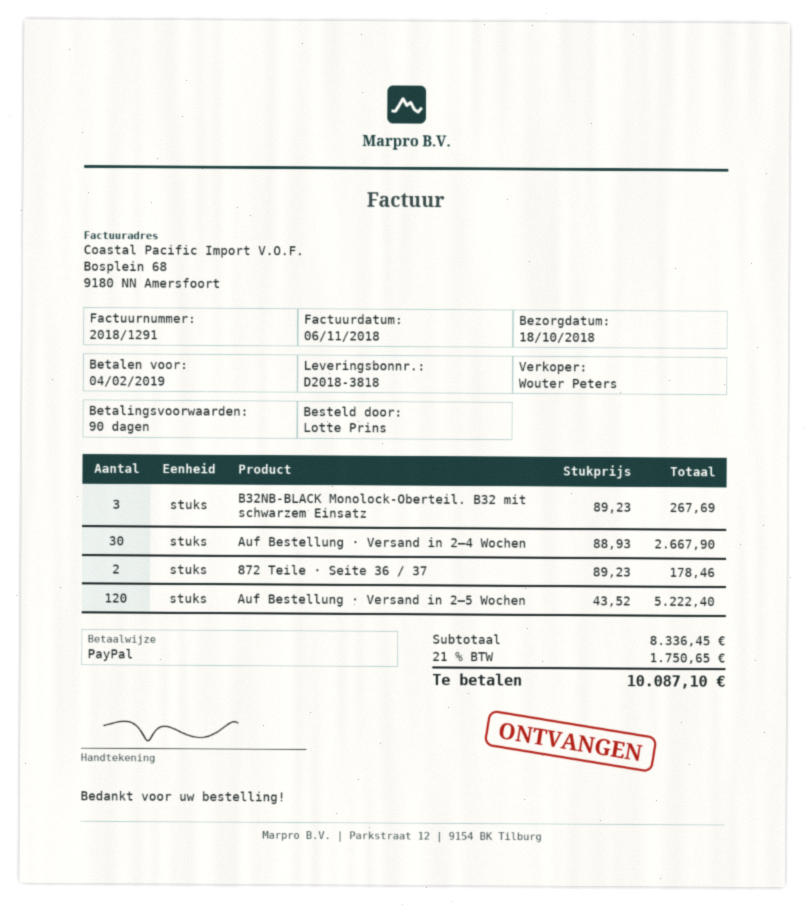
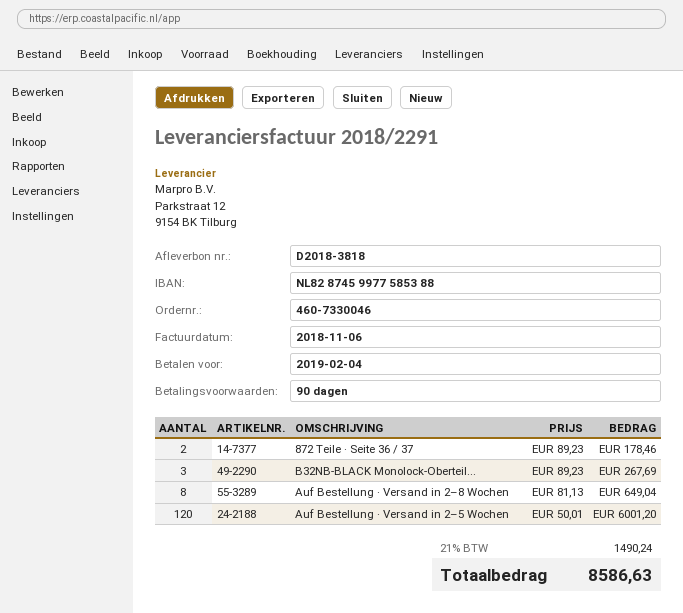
invoice number: 2018/1291 -> 2018/2291
Auf Bestellung · Versand in 2–4 Wochen: 30 x 88.93 = 2667.90 -> none
Auf Bestellung · Versand in 2–5 Wochen: 120 x 43.52 = 5222.40 -> 120 x 50.01 = 6001.20
Auf Bestellung · Versand in 2–8 Wochen: none -> 8 x 81.13 = 649.04
tax: 21% = 1750.65 -> 21% = 1490.24
total: 10087.10 -> 8586.63

